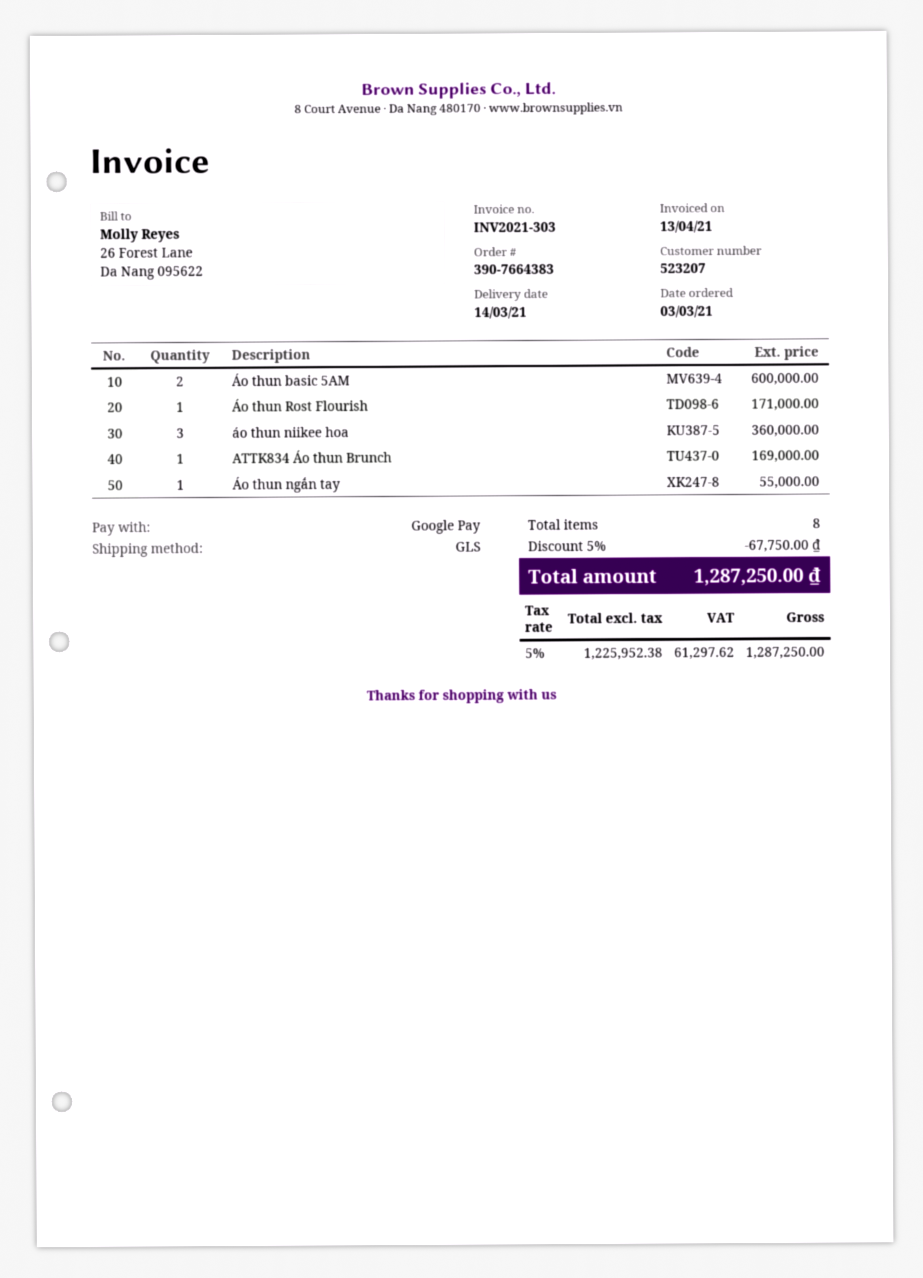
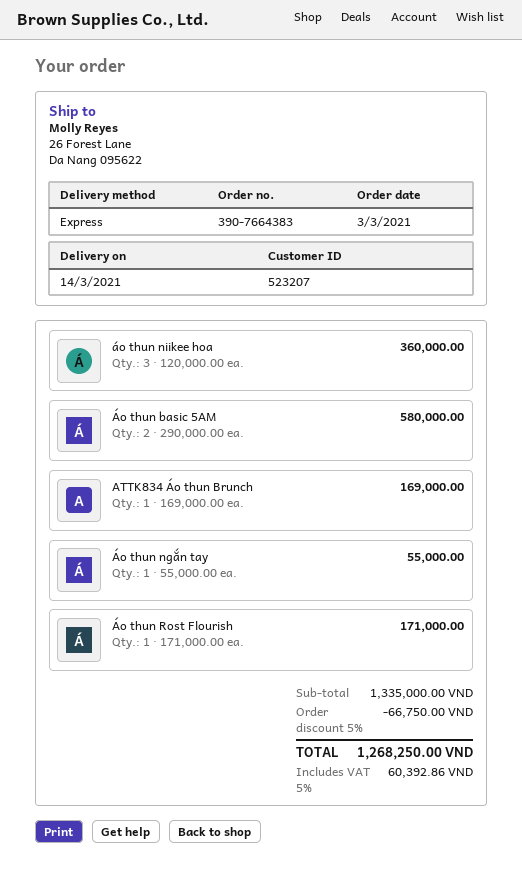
shipping method: GLS -> express
Áo thun basic 5AM: 2 for 600000.00 -> 2 for 580000.00
discount: 5% = 67750.00 -> 5% = 66750.00
tax: 5% = 61297.62 -> 5% = 60392.86
total: 1287250.00 -> 1268250.00

